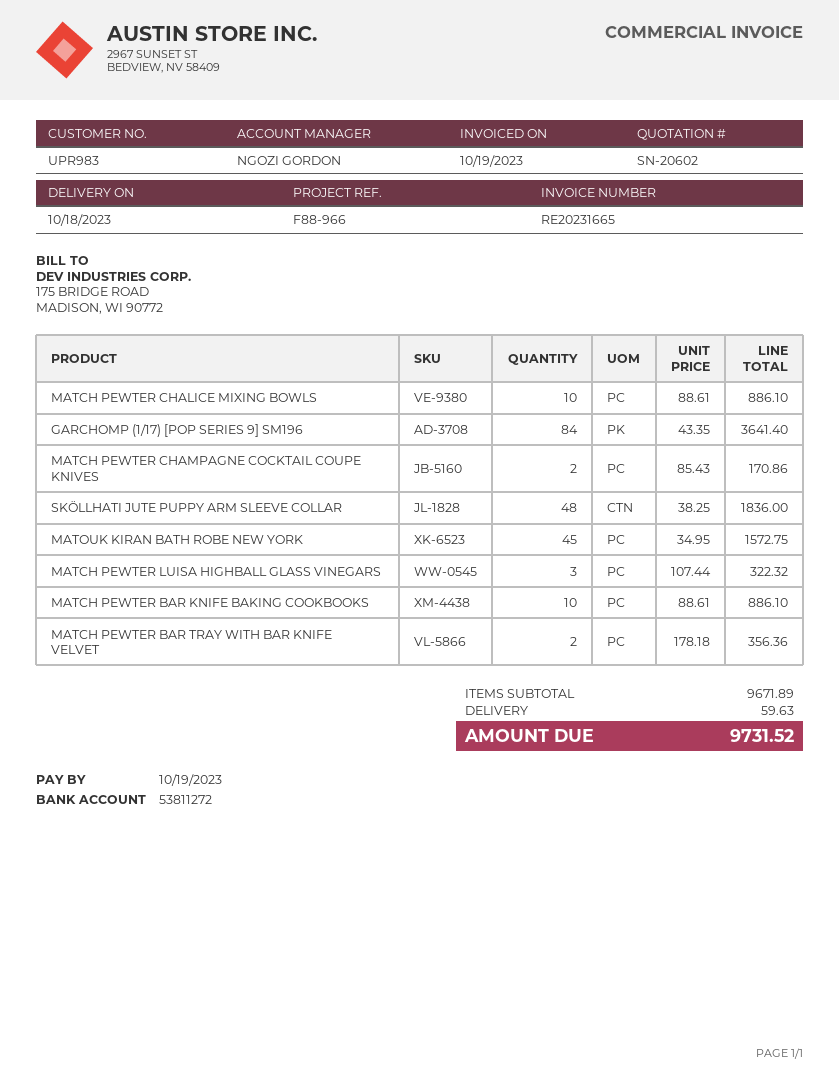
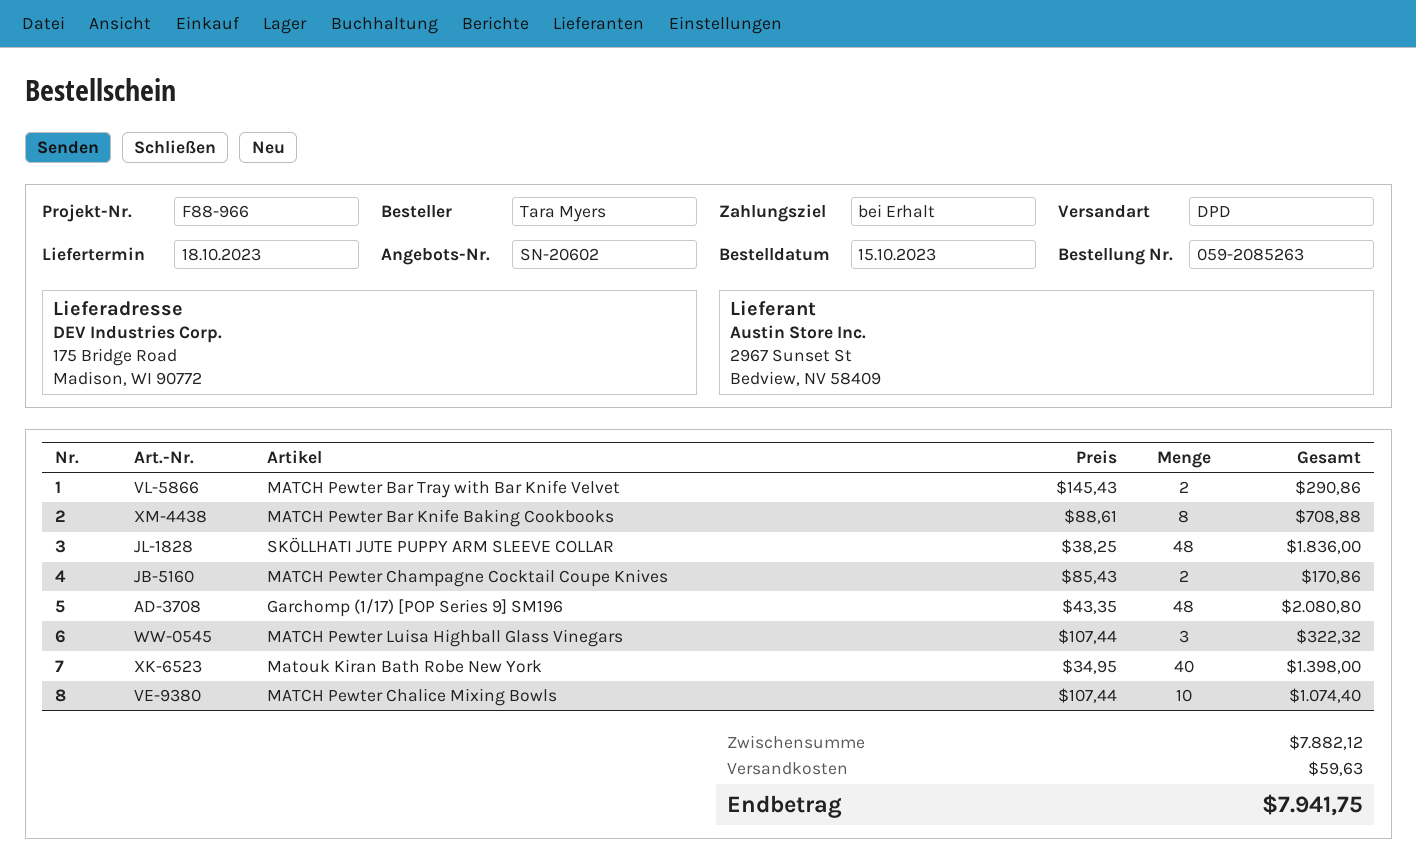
MATCH PEWTER CHALICE MIXING BOWLS: 10 x 88.61 = 886.10 -> 10 x 107.44 = 1074.40
GARCHOMP (1/17) [POP SERIES 9] SM196: 84 x 43.35 = 3641.40 -> 48 x 43.35 = 2080.80
MATOUK KIRAN BATH ROBE NEW YORK: 45 x 34.95 = 1572.75 -> 40 x 34.95 = 1398.00
MATCH PEWTER BAR KNIFE BAKING COOKBOOKS: 10 x 88.61 = 886.10 -> 8 x 88.61 = 708.88
MATCH PEWTER BAR TRAY WITH BAR KNIFE VELVET: 2 x 178.18 = 356.36 -> 2 x 145.43 = 290.86
subtotal: 9671.89 -> 7882.12
total: 9731.52 -> 7941.75

